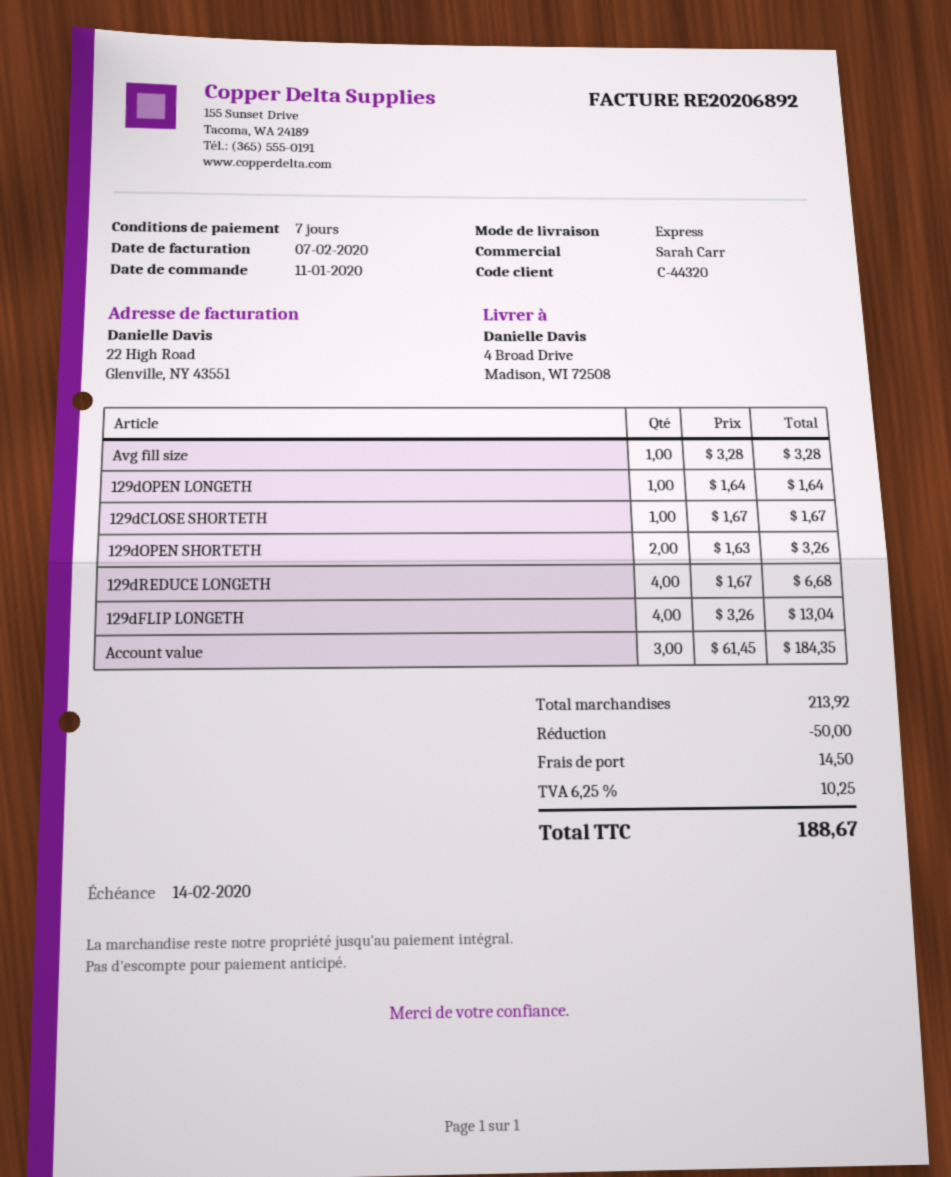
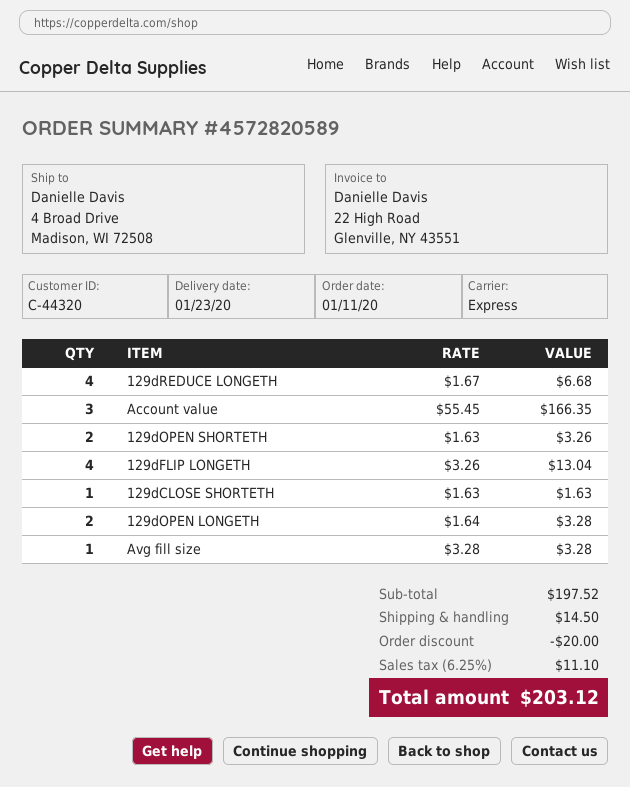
129dOPEN LONGETH: 1 x 1.64 = 1.64 -> 2 x 1.64 = 3.28
129dCLOSE SHORTETH: 1 x 1.67 = 1.67 -> 1 x 1.63 = 1.63
Account value: 3 x 61.45 = 184.35 -> 3 x 55.45 = 166.35
subtotal: 213.92 -> 197.52
discount: 50.00 -> 20.00
tax: 6.25% = 10.25 -> 6.25% = 11.10
total: 188.67 -> 203.12

